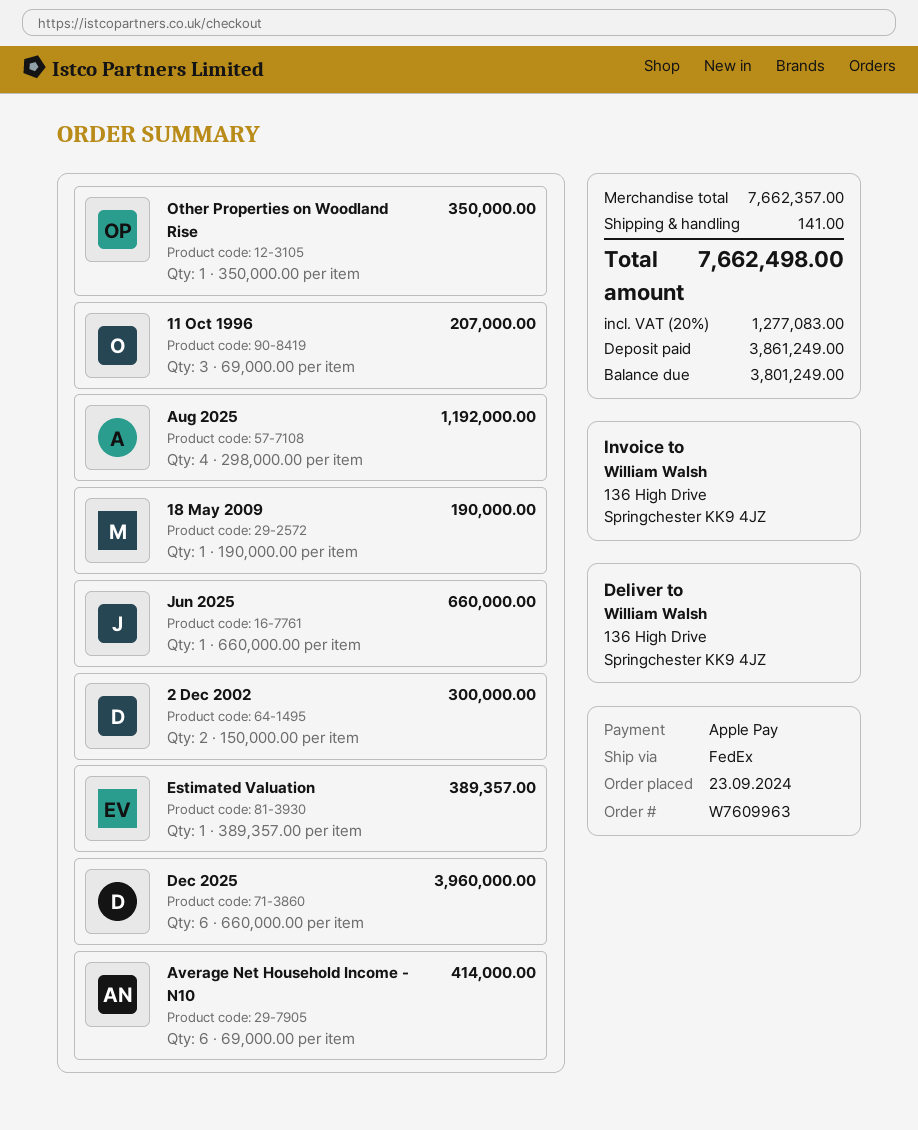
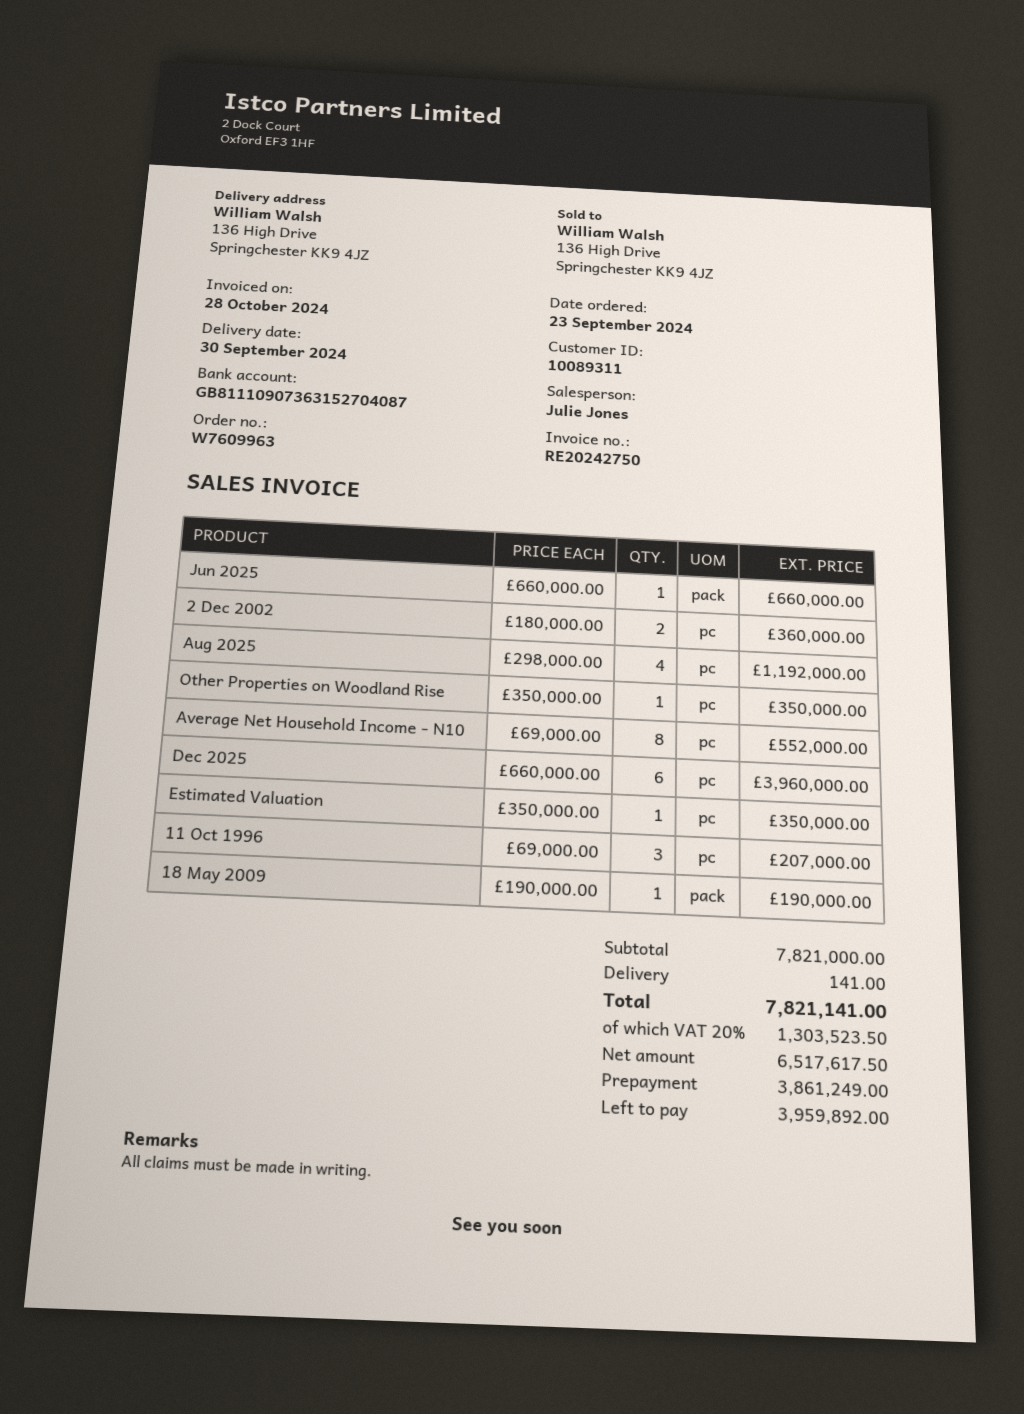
2 Dec 2002: 2 x 150000.00 = 300000.00 -> 2 x 180000.00 = 360000.00
Estimated Valuation: 1 x 389357.00 = 389357.00 -> 1 x 350000.00 = 350000.00
Average Net Household Income - N10: 6 x 69000.00 = 414000.00 -> 8 x 69000.00 = 552000.00
subtotal: 7662357.00 -> 7821000.00
tax: 20% = 1277083.00 -> 20% = 1303523.50
total: 7662498.00 -> 7821141.00
balance: 3801249.00 -> 3959892.00

